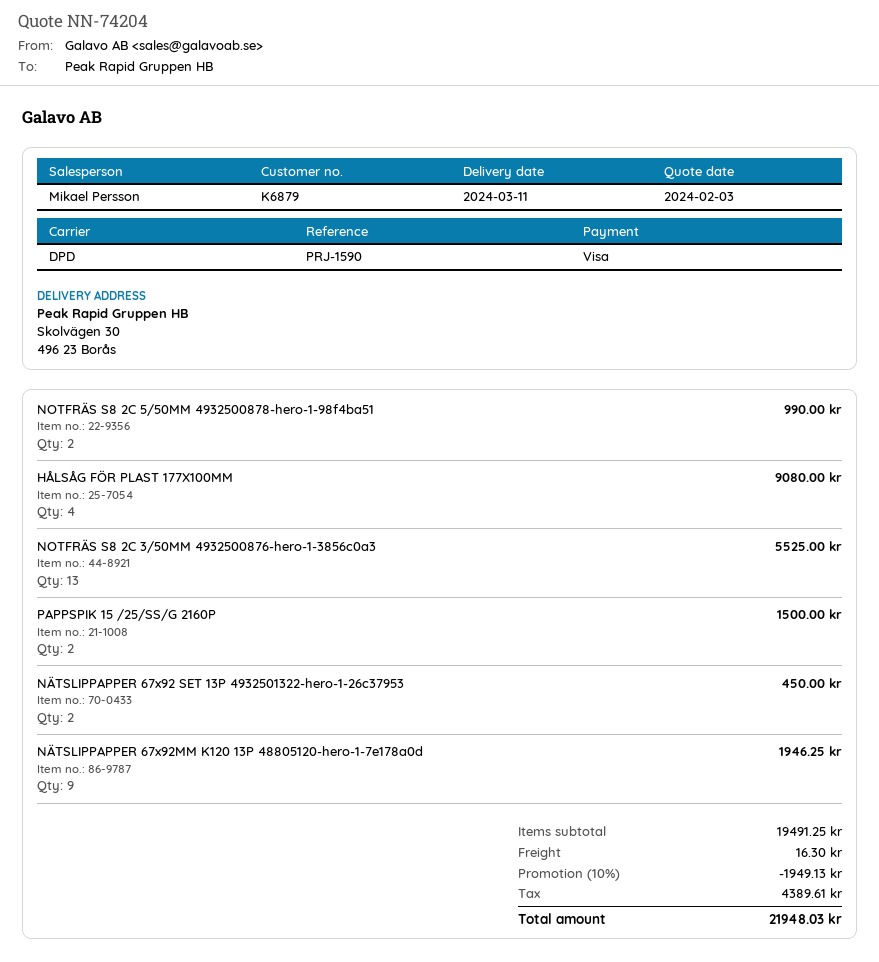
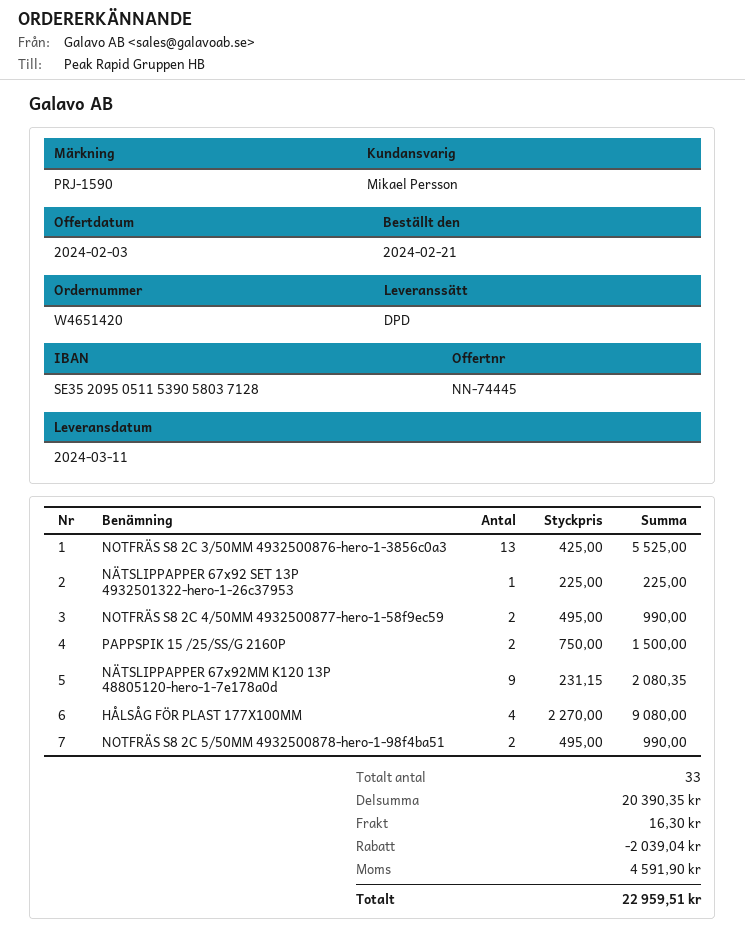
quote number: NN-74204 -> NN-74445
NÄTSLIPPAPPER 67x92 SET 13P 4932501322-hero-1-26c37953: 2 for 450.00 -> 1 for 225.00
NÄTSLIPPAPPER 67x92MM K120 13P 48805120-hero-1-7e178a0d: 9 for 1946.25 -> 9 for 2080.35
NOTFRÄS S8 2C 4/50MM 4932500877-hero-1-58f9ec59: none -> 2 for 990.00
subtotal: 19491.25 -> 20390.35
discount: 1949.13 -> 2039.04
tax: 4389.61 -> 4591.90
total: 21948.03 -> 22959.51

